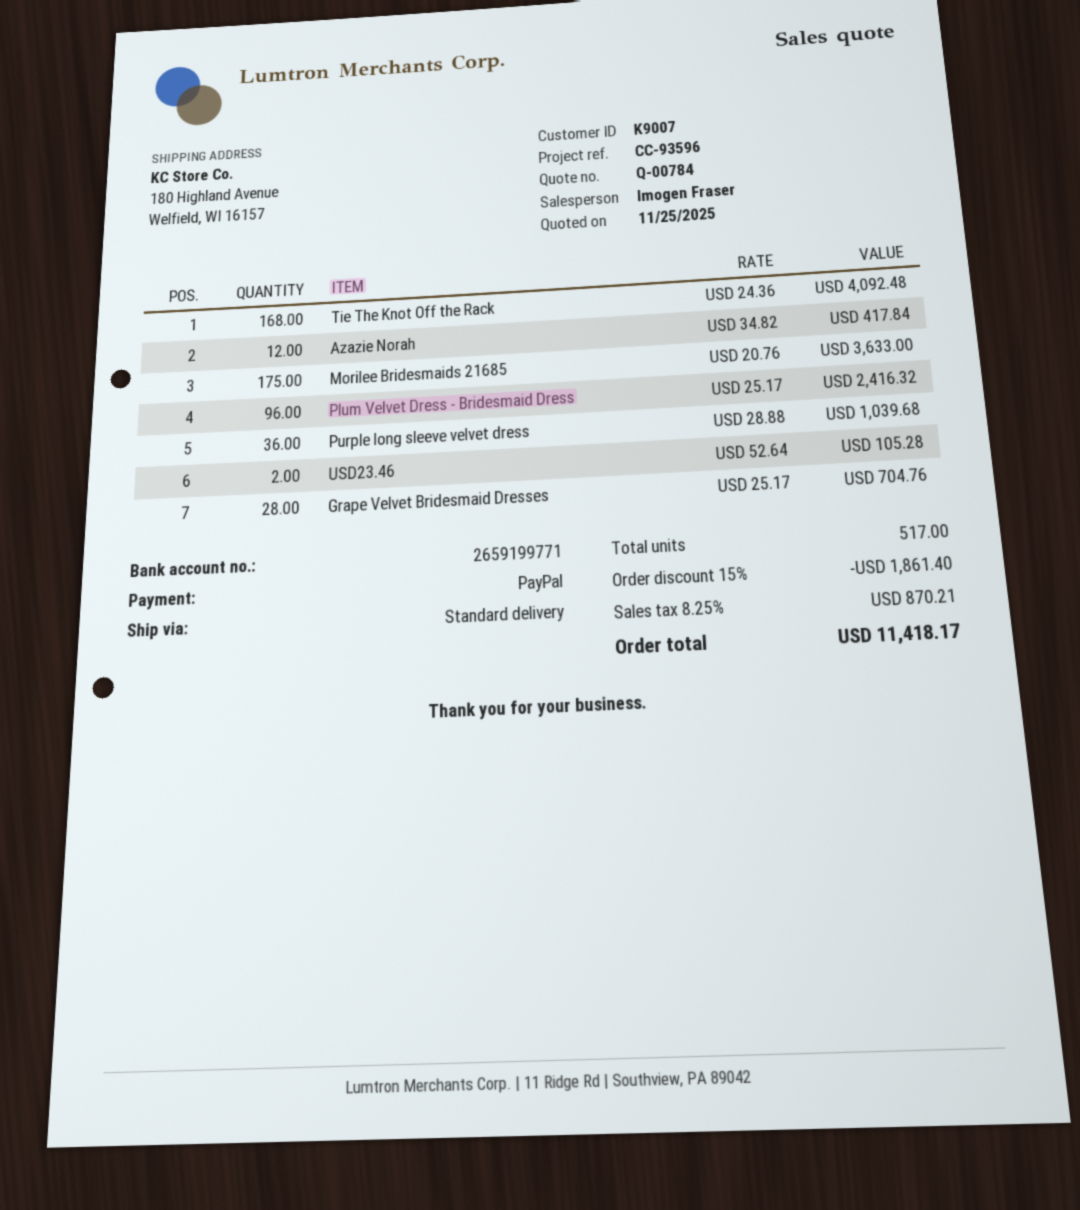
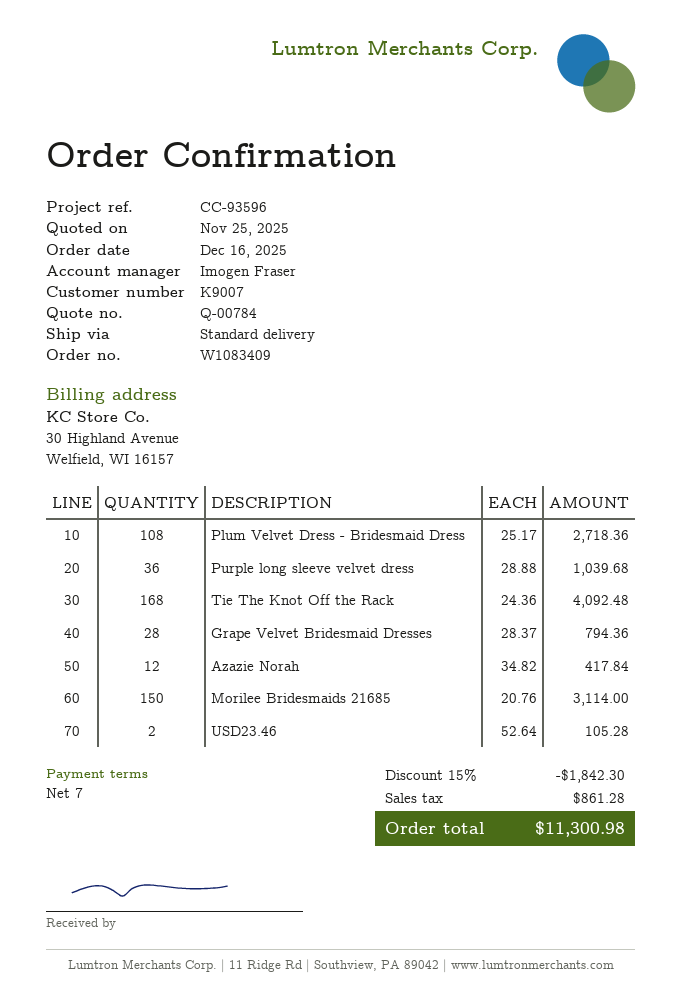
Morilee Bridesmaids 21685: 175 x 20.76 = 3633.00 -> 150 x 20.76 = 3114.00
Plum Velvet Dress - Bridesmaid Dress: 96 x 25.17 = 2416.32 -> 108 x 25.17 = 2718.36
Grape Velvet Bridesmaid Dresses: 28 x 25.17 = 704.76 -> 28 x 28.37 = 794.36
discount: 15% = 1861.40 -> 15% = 1842.30
tax: 870.21 -> 861.28
total: 11418.17 -> 11300.98

